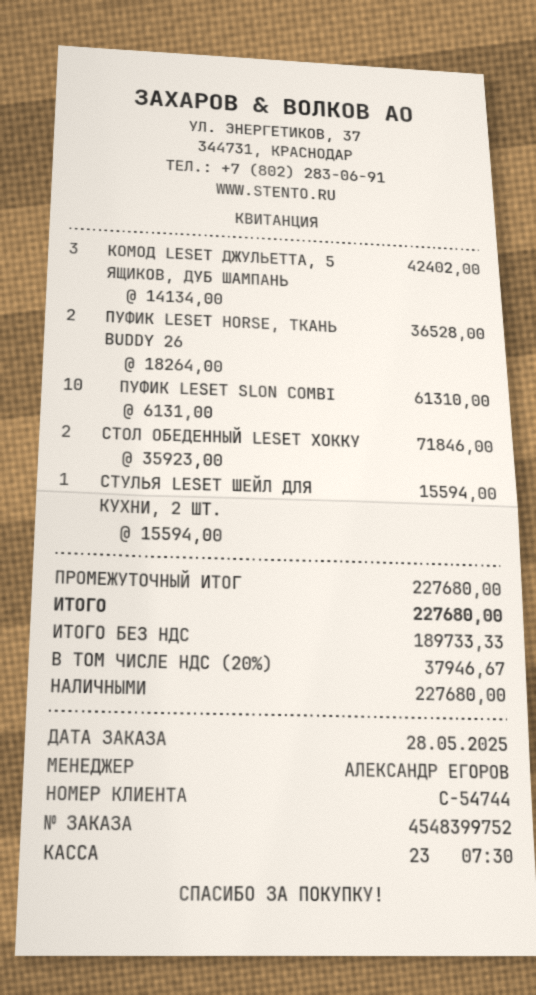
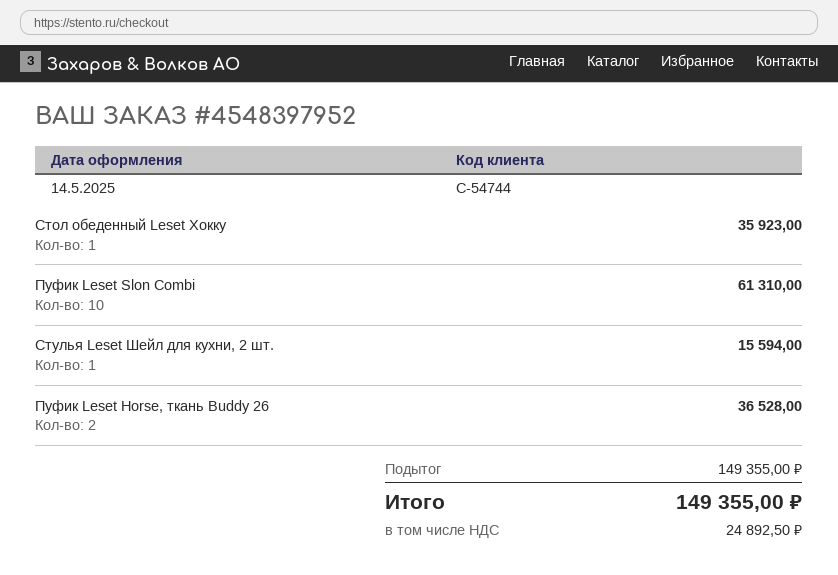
order number: 4548399752 -> 4548397952
order date: 2025-05-28 -> 2025-05-14
КОМОД LESET ДЖУЛЬЕТТА, 5 ЯЩИКОВ, ДУБ ШАМПАНЬ: 3 for 42402.00 -> none
СТОЛ ОБЕДЕННЫЙ LESET ХОККУ: 2 for 71846.00 -> 1 for 35923.00
subtotal: 227680.00 -> 149355.00
tax: 37946.67 -> 24892.50
total: 227680.00 -> 149355.00

